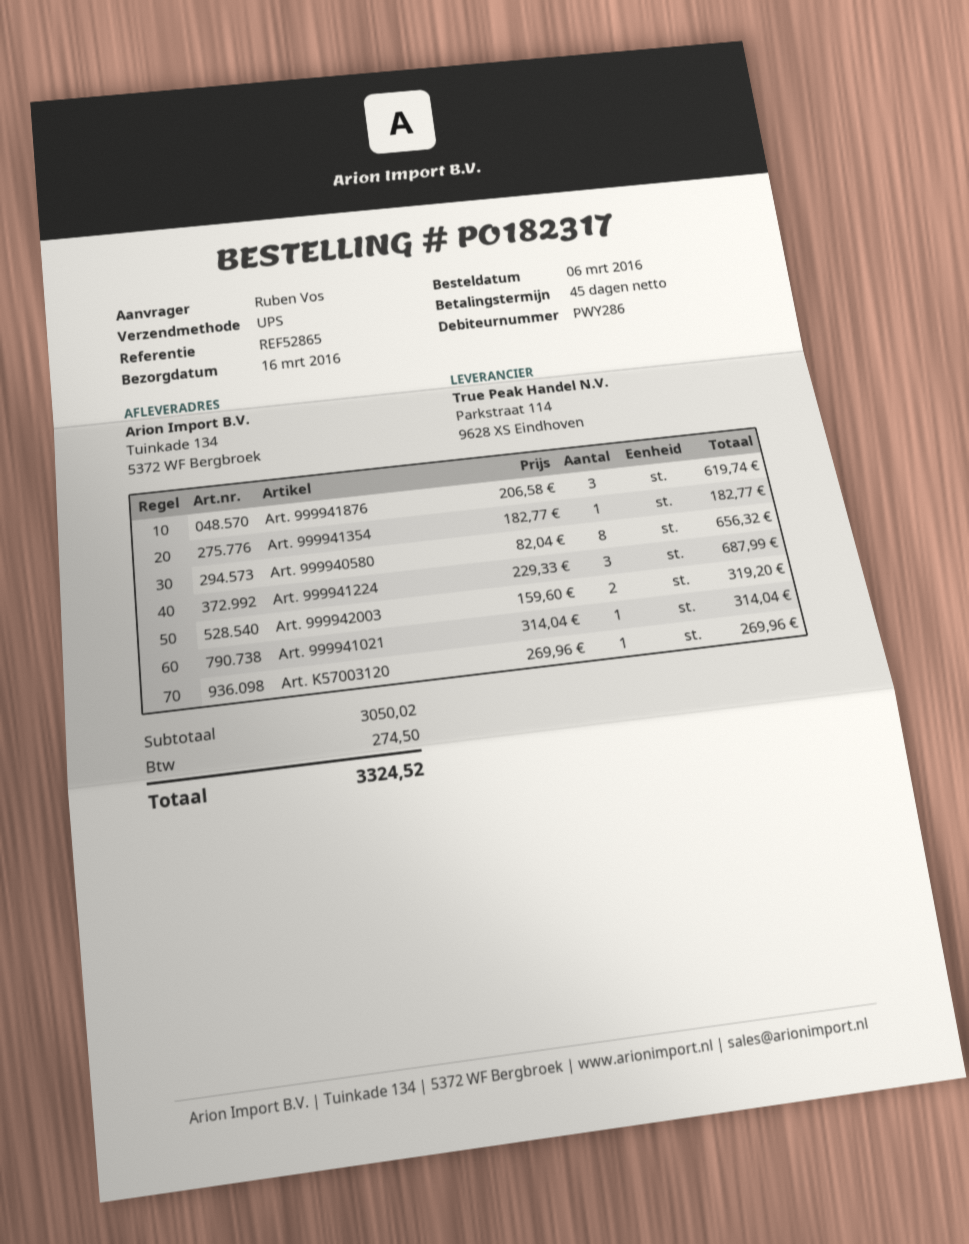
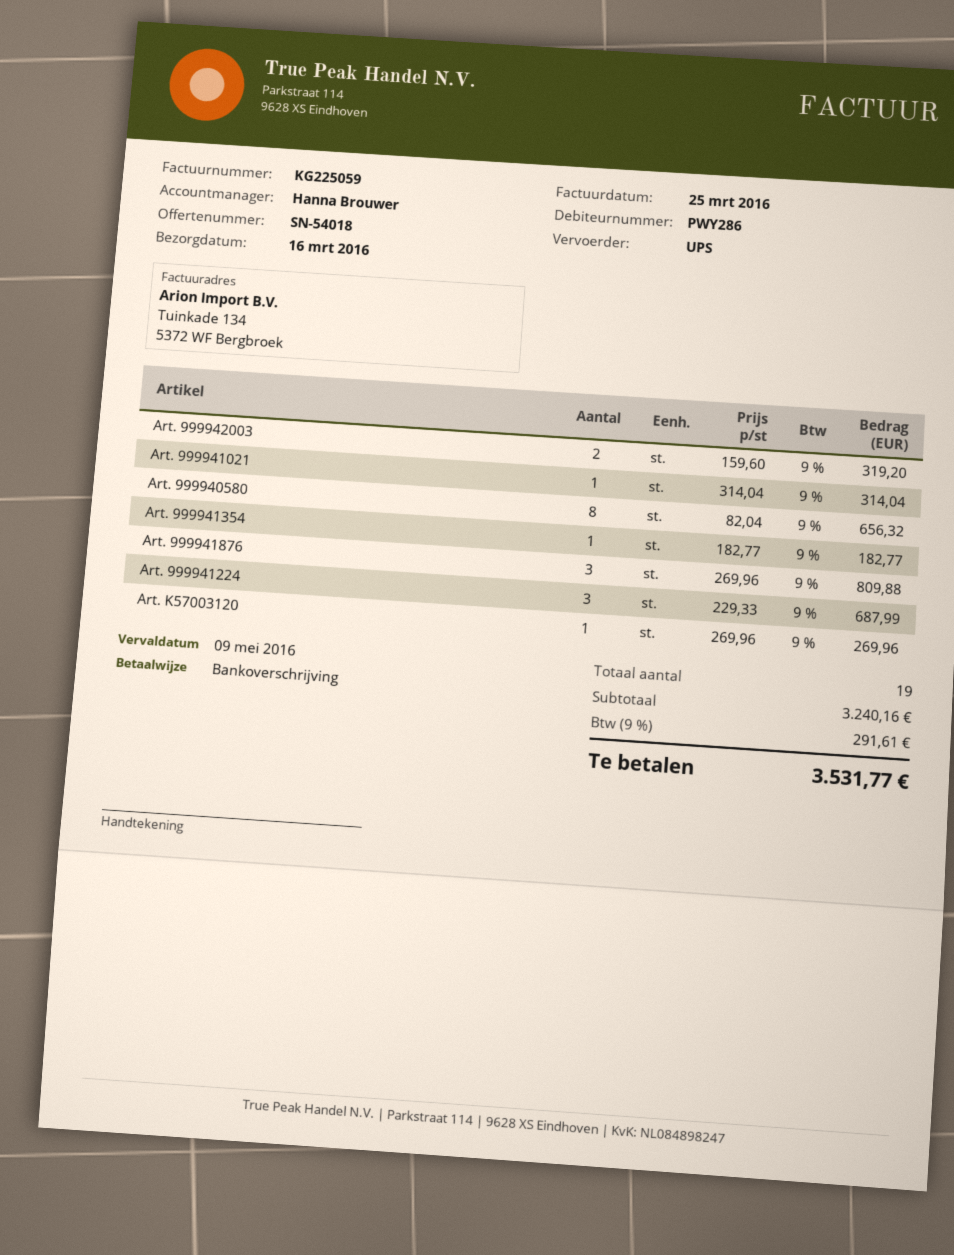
Art. 999941876: 3 x 206.58 = 619.74 -> 3 x 269.96 = 809.88
subtotal: 3050.02 -> 3240.16
tax: 274.50 -> 291.61
total: 3324.52 -> 3531.77

